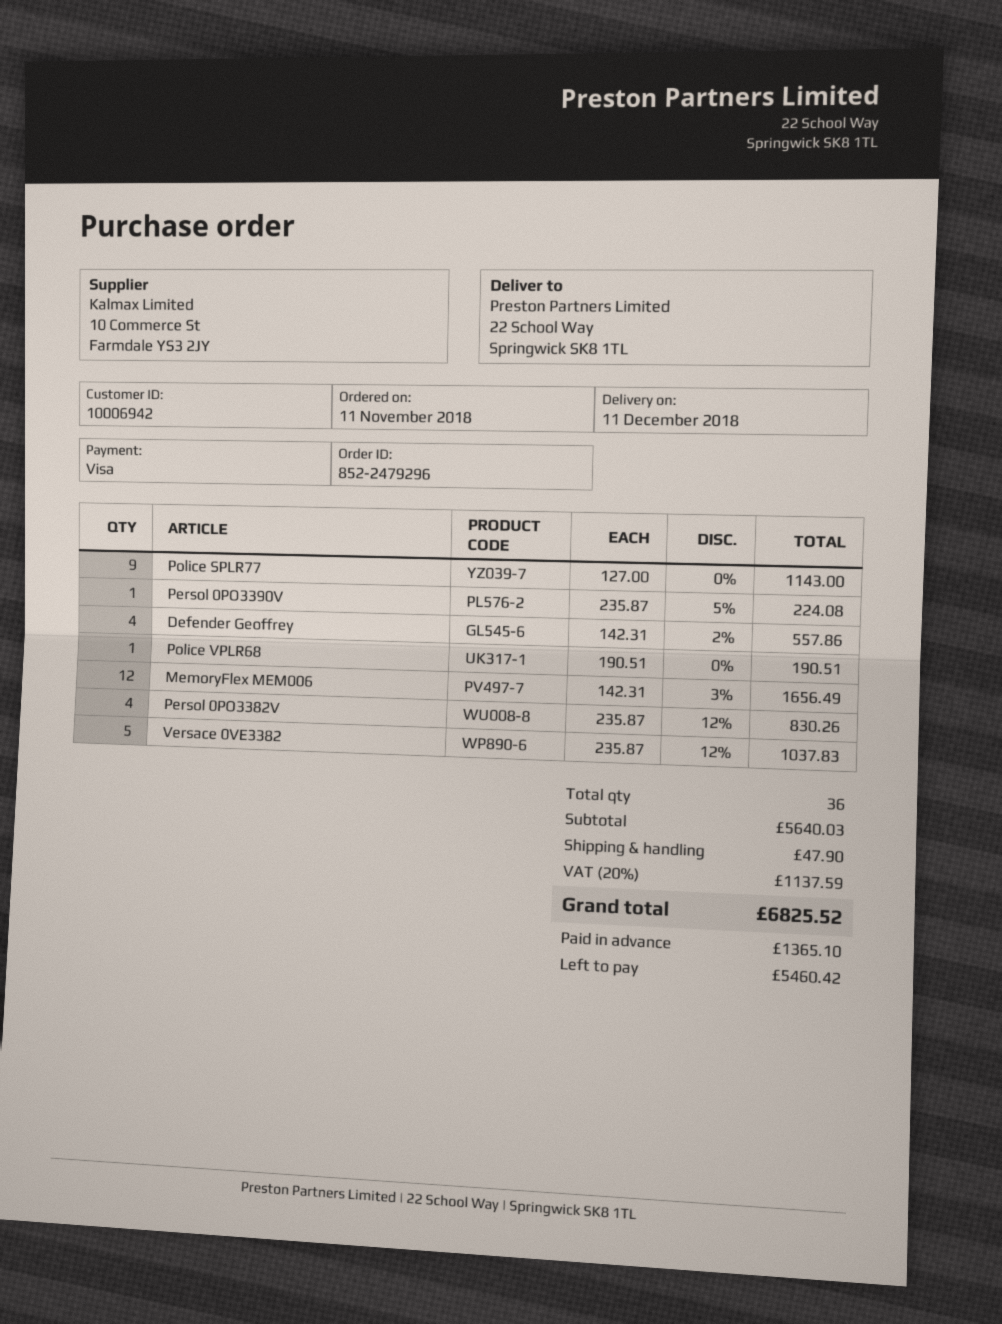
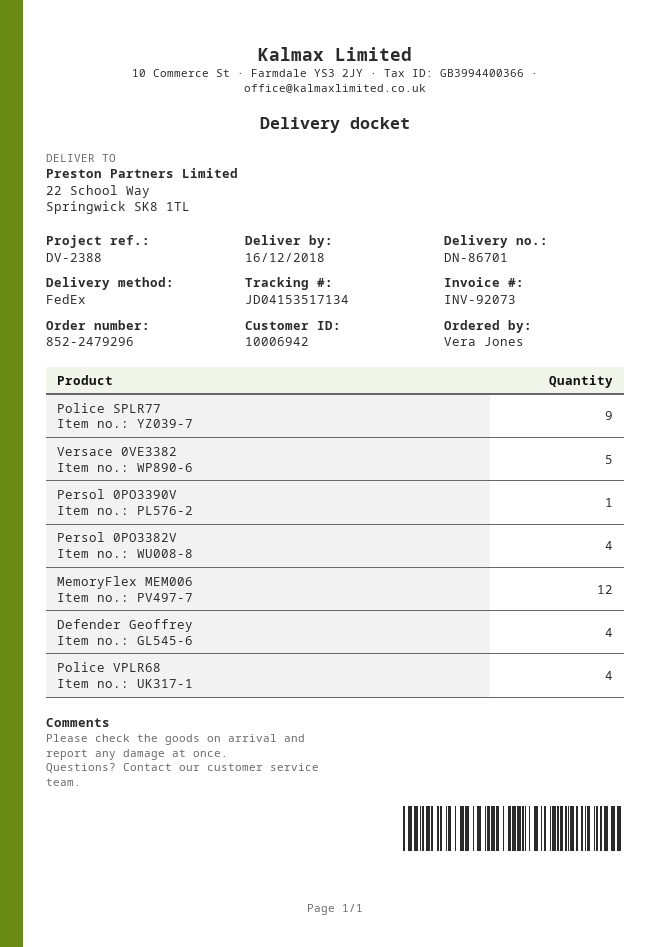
delivery date: 2018-12-11 -> 2018-12-16
Police VPLR68: 1 -> 4

